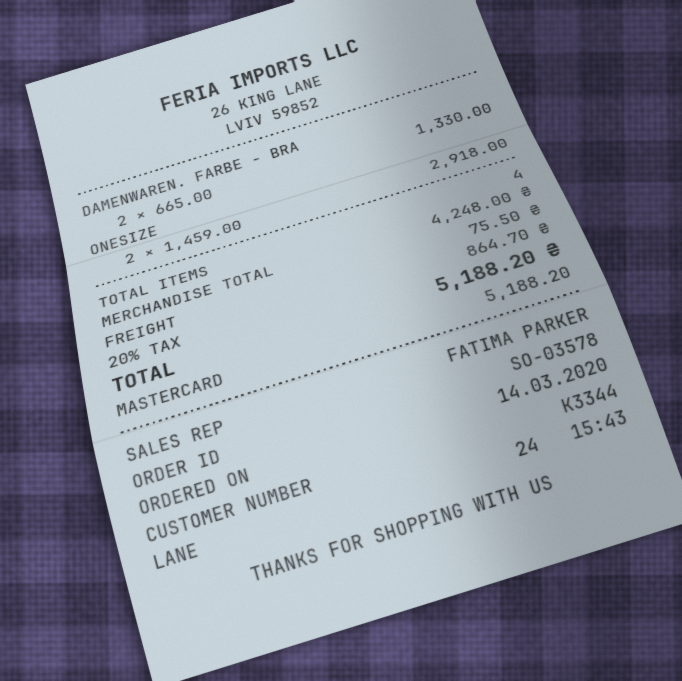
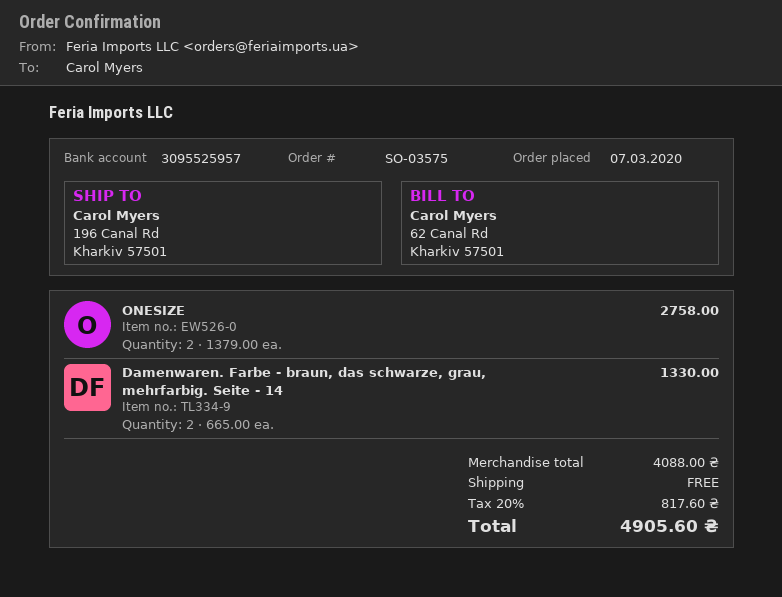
order number: SO-03578 -> SO-03575
order date: 2020-03-14 -> 2020-03-07
ONESIZE: 2 x 1459.00 = 2918.00 -> 2 x 1379.00 = 2758.00
subtotal: 4248.00 -> 4088.00
shipping: 75.50 -> 0.00
tax: 20% = 864.70 -> 20% = 817.60
total: 5188.20 -> 4905.60

